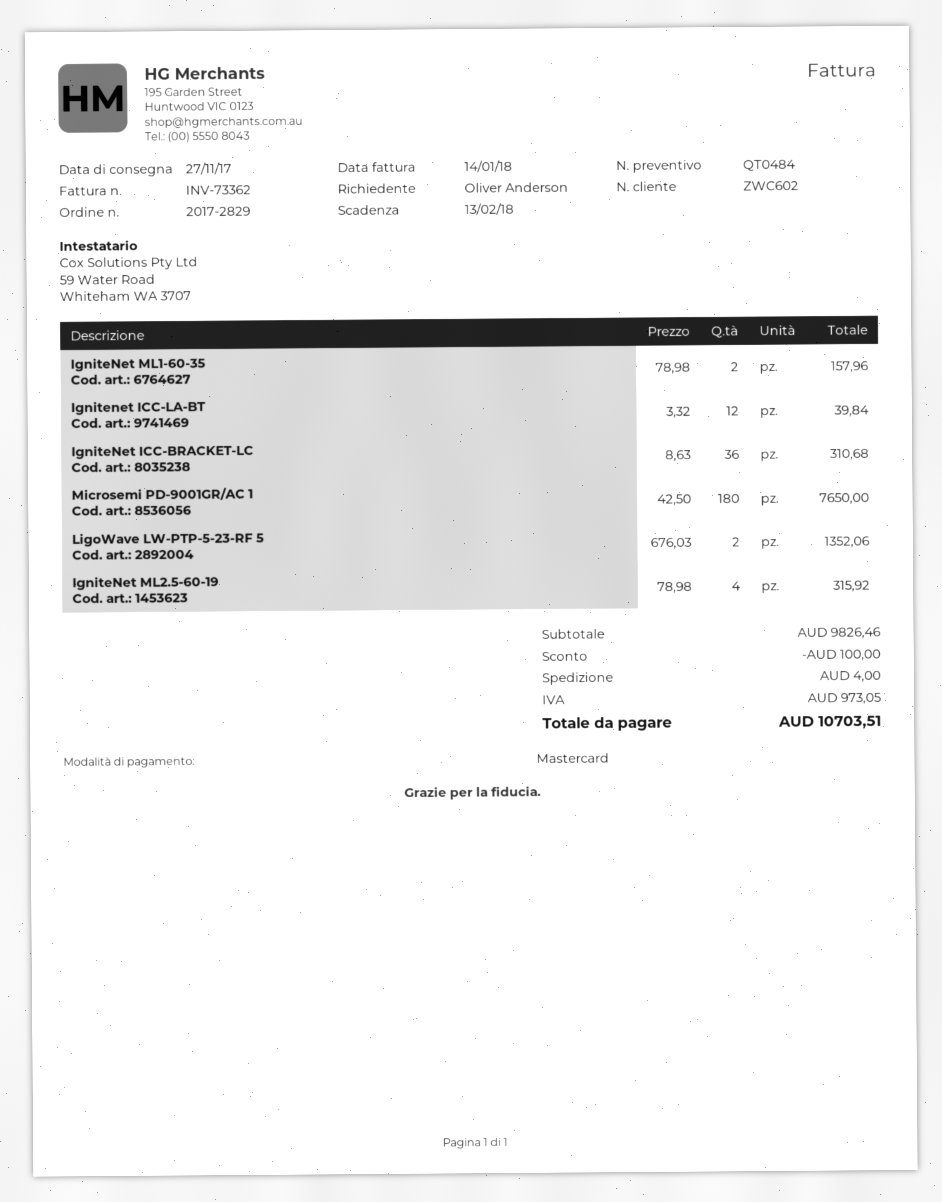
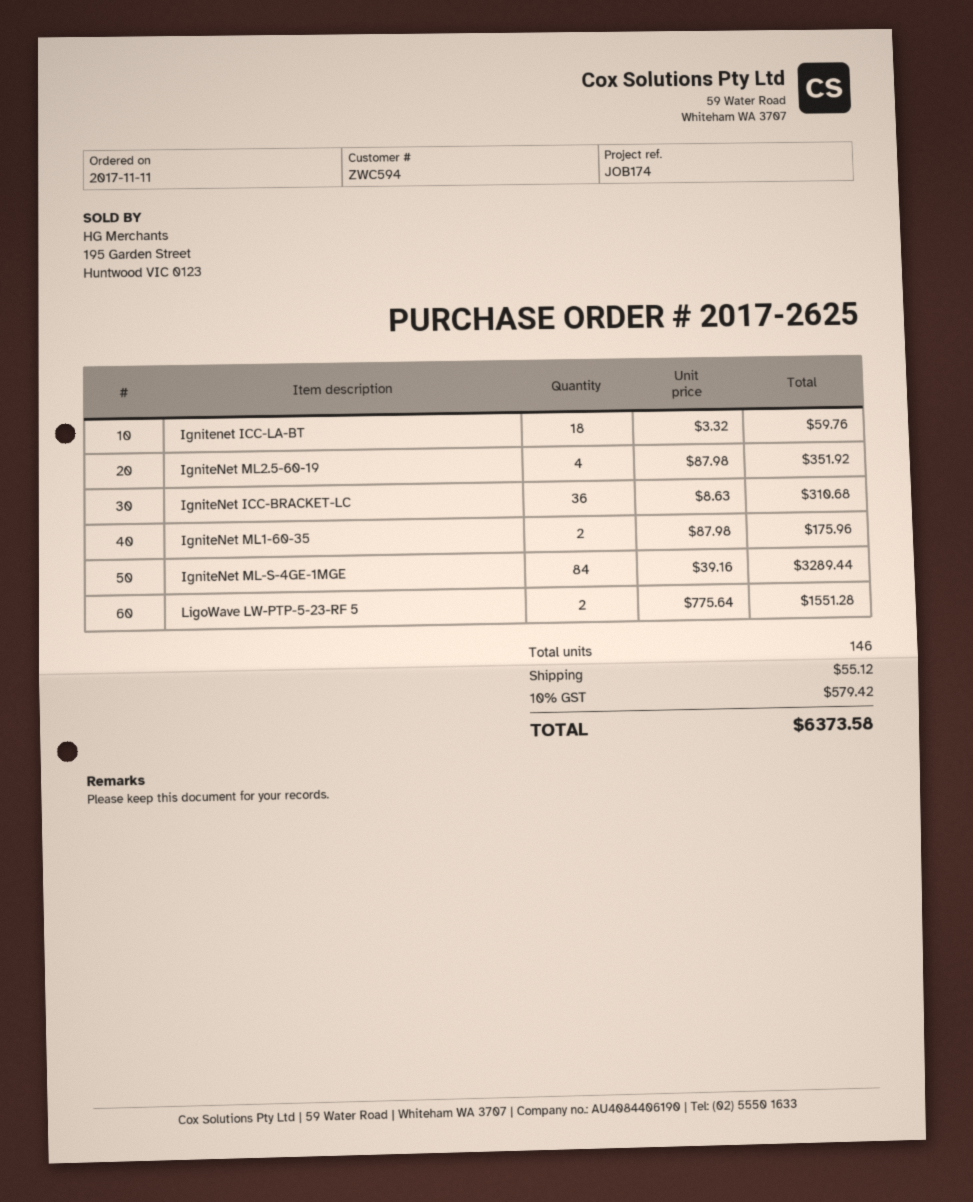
order number: 2017-2829 -> 2017-2625
customer number: ZWC602 -> ZWC594
IgniteNet ML1-60-35: 2 x 78.98 = 157.96 -> 2 x 87.98 = 175.96
Ignitenet ICC-LA-BT: 12 x 3.32 = 39.84 -> 18 x 3.32 = 59.76
Microsemi PD-9001GR/AC 1: 180 x 42.50 = 7650.00 -> none
LigoWave LW-PTP-5-23-RF 5: 2 x 676.03 = 1352.06 -> 2 x 775.64 = 1551.28
IgniteNet ML2.5-60-19: 4 x 78.98 = 315.92 -> 4 x 87.98 = 351.92
IgniteNet ML-S-4GE-1MGE: none -> 84 x 39.16 = 3289.44
discount: 100.00 -> none
shipping: 4.00 -> 55.12
tax: 973.05 -> 579.42
total: 10703.51 -> 6373.58

